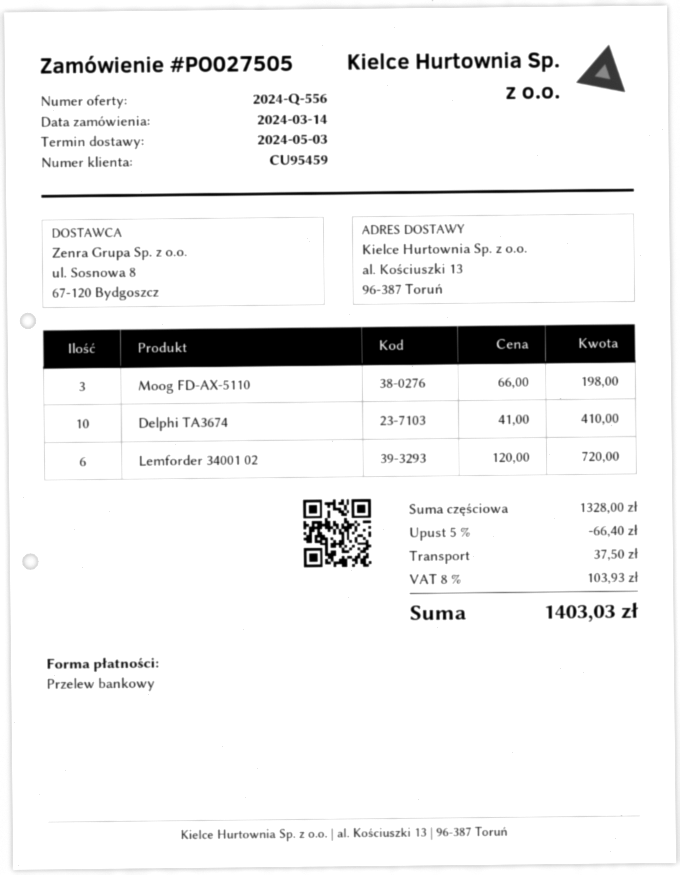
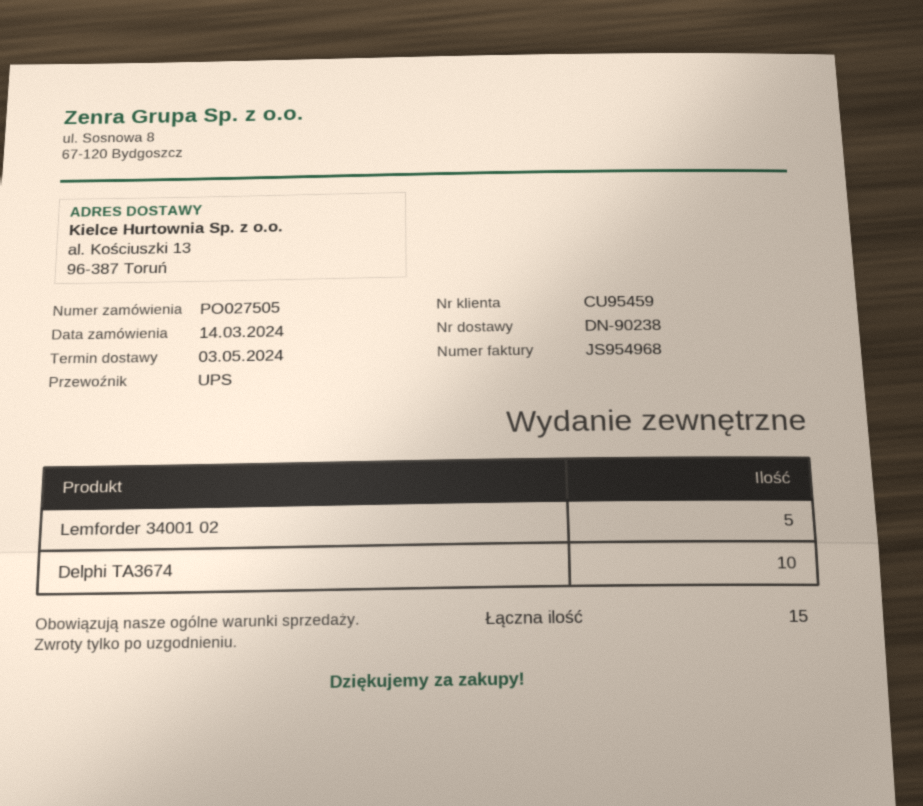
Moog FD-AX-5110: 3 -> none
Lemforder 34001 02: 6 -> 5

